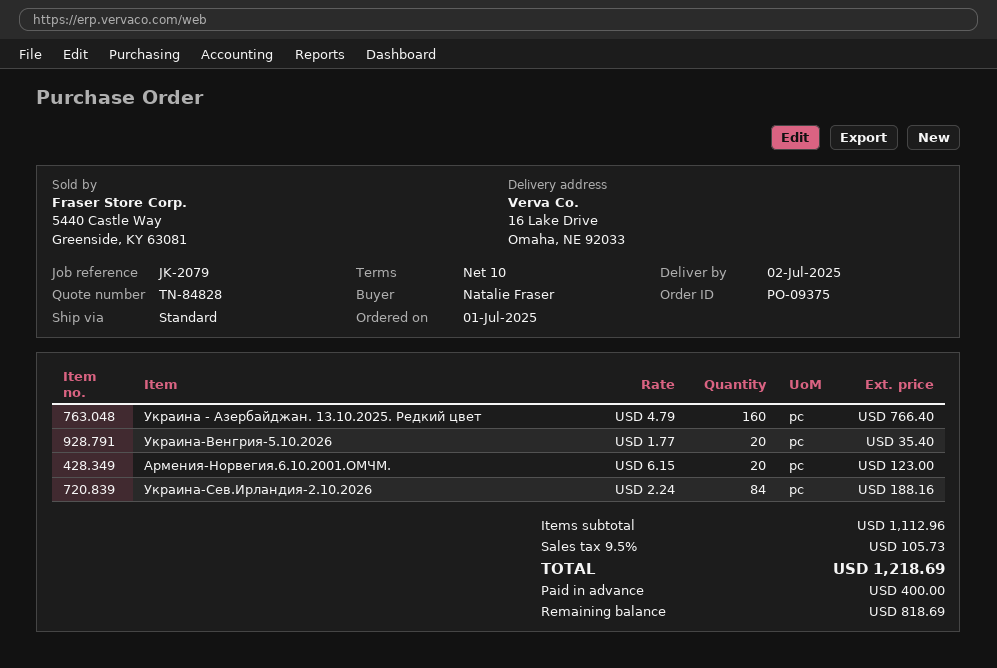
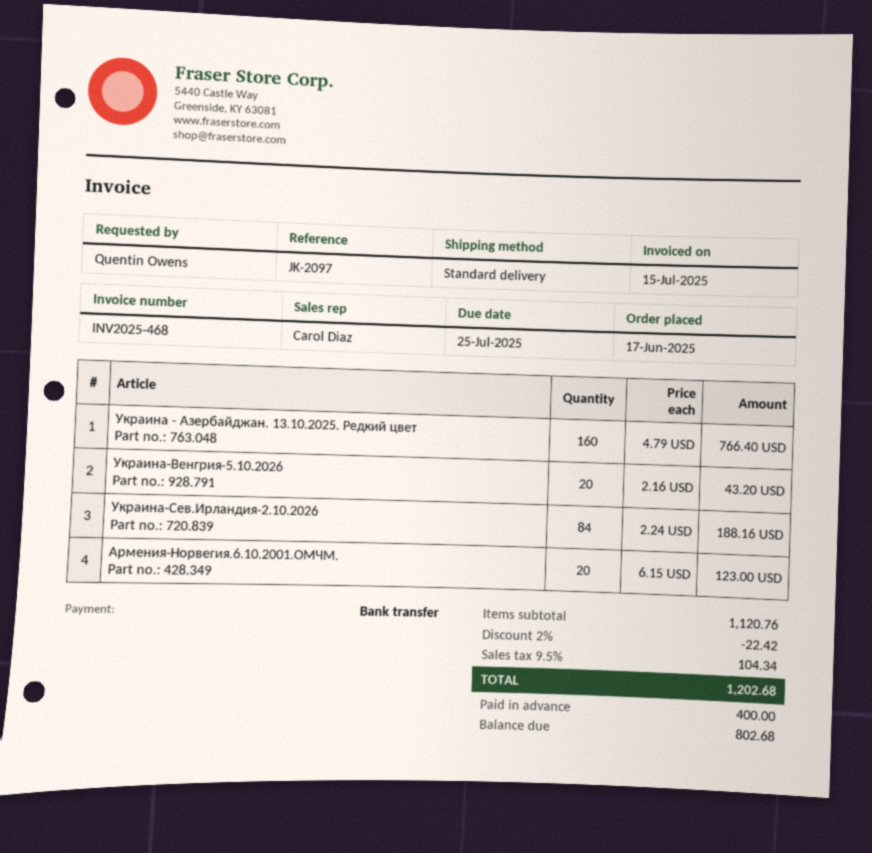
order date: 2025-07-01 -> 2025-06-17
reference: JK-2079 -> JK-2097
ordered by: Natalie Fraser -> Quentin Owens
Украина-Венгрия-5.10.2026: 20 x 1.77 = 35.40 -> 20 x 2.16 = 43.20
subtotal: 1112.96 -> 1120.76
discount: none -> 2% = 22.42
tax: 9.5% = 105.73 -> 9.5% = 104.34
total: 1218.69 -> 1202.68
balance: 818.69 -> 802.68

